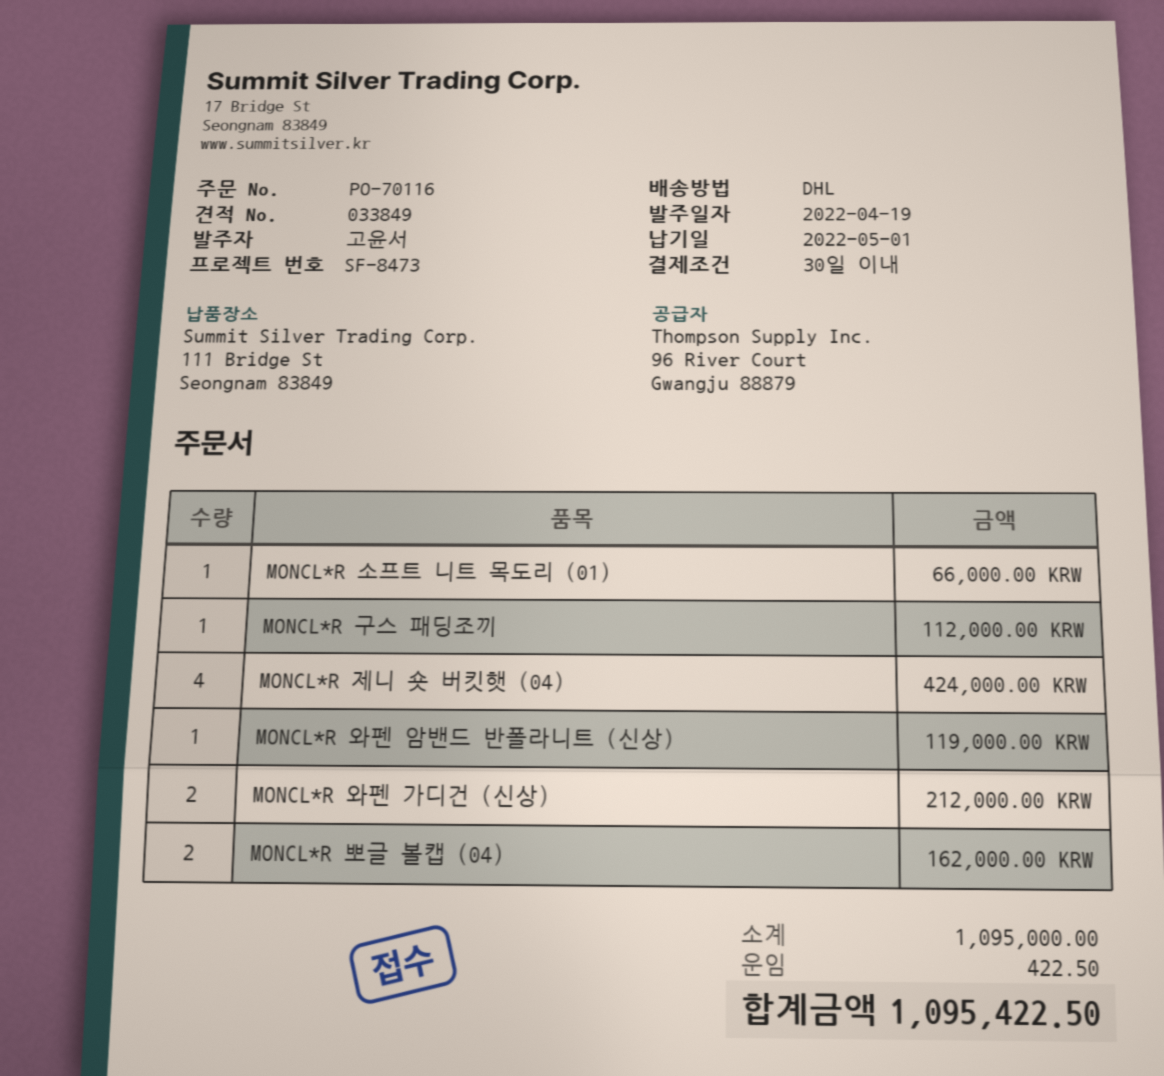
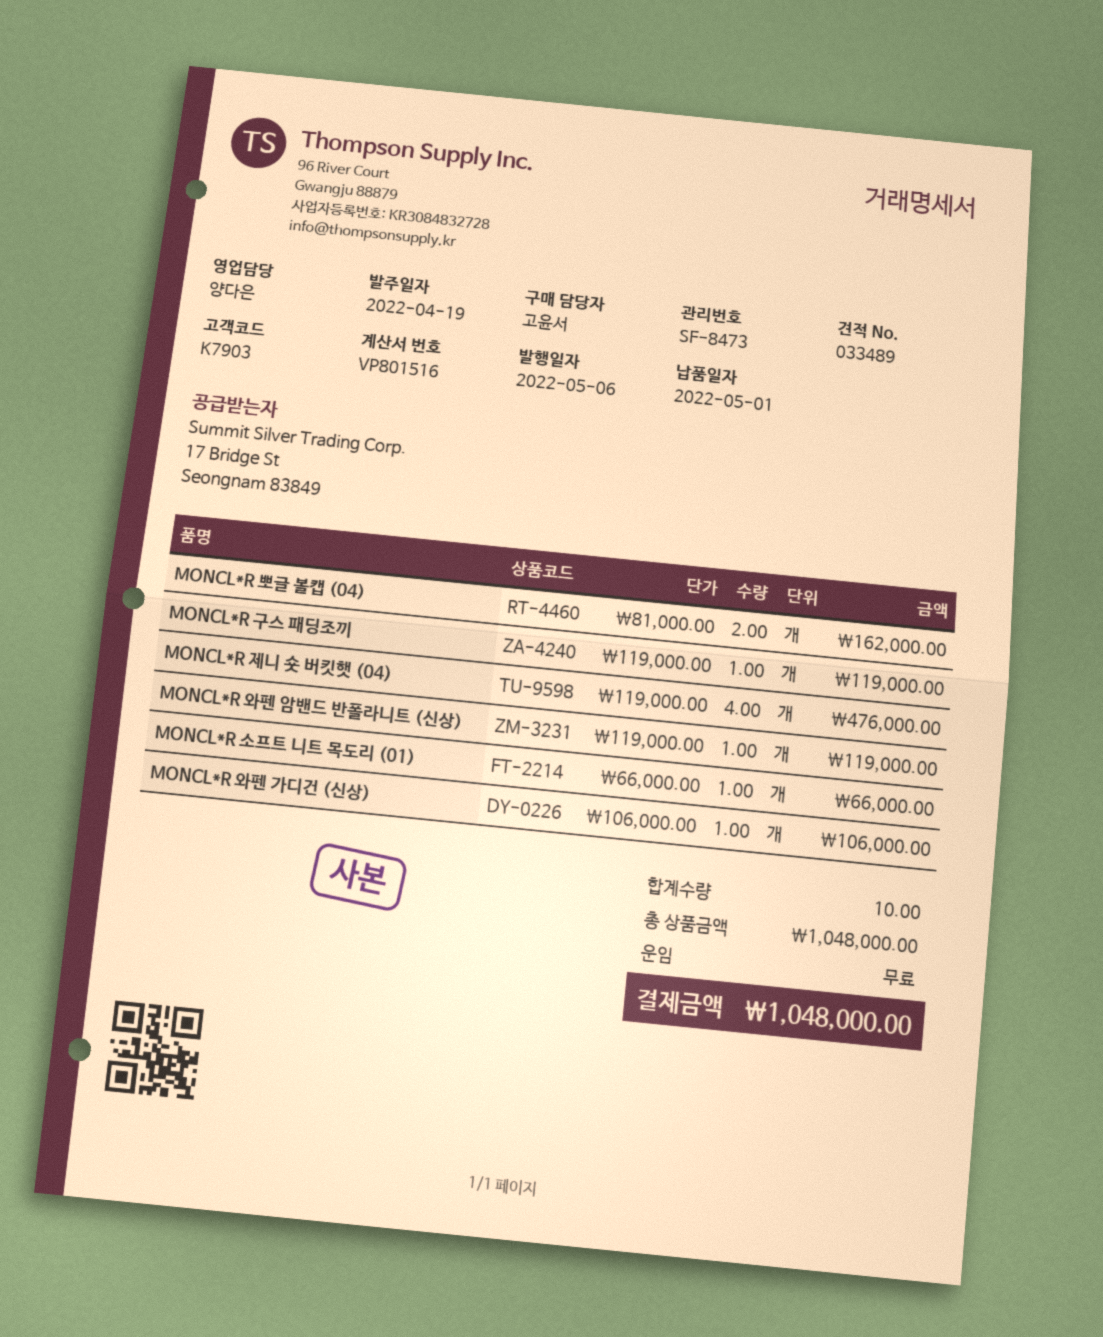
quote number: 033849 -> 033489
MONCL*R 구스 패딩조끼: 1 for 112000.00 -> 1 for 119000.00
MONCL*R 제니 숏 버킷햇 (04): 4 for 424000.00 -> 4 for 476000.00
MONCL*R 와펜 가디건 (신상): 2 for 212000.00 -> 1 for 106000.00
subtotal: 1095000.00 -> 1048000.00
shipping: 422.50 -> 0.00
total: 1095422.50 -> 1048000.00

